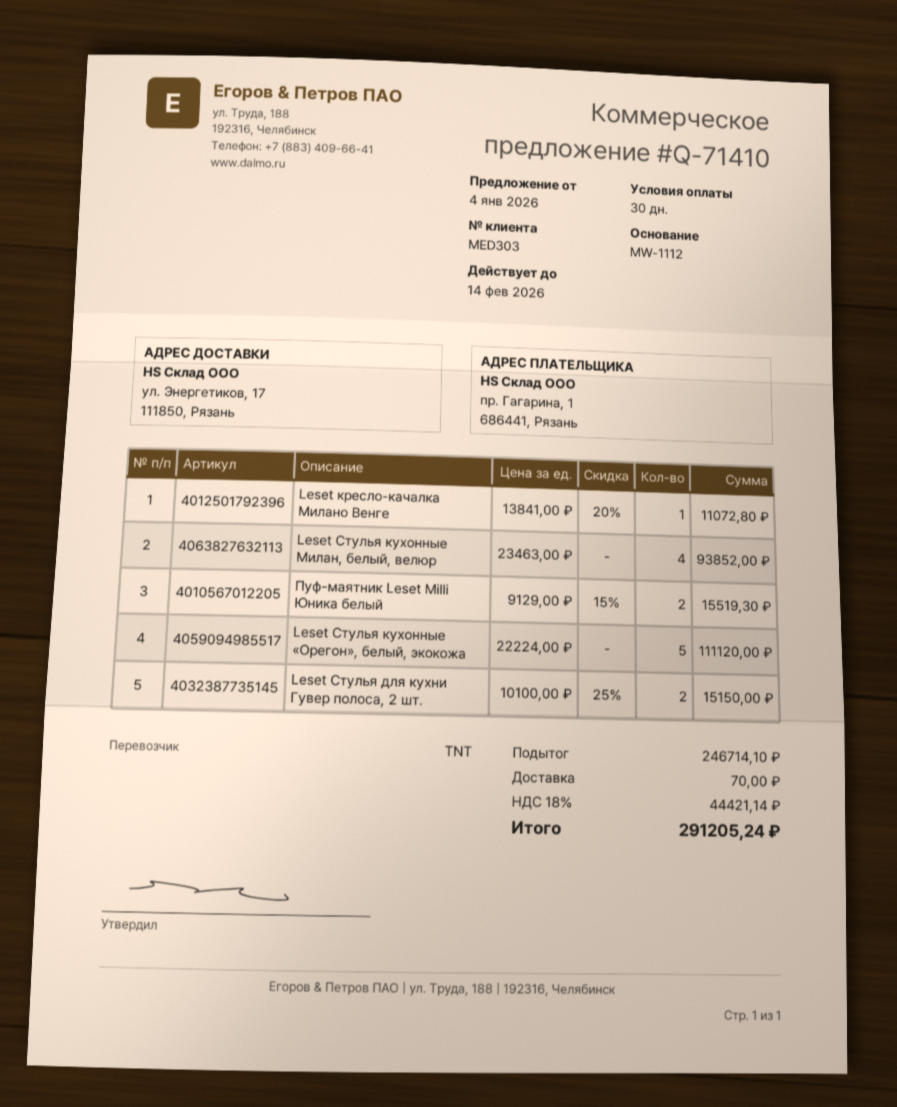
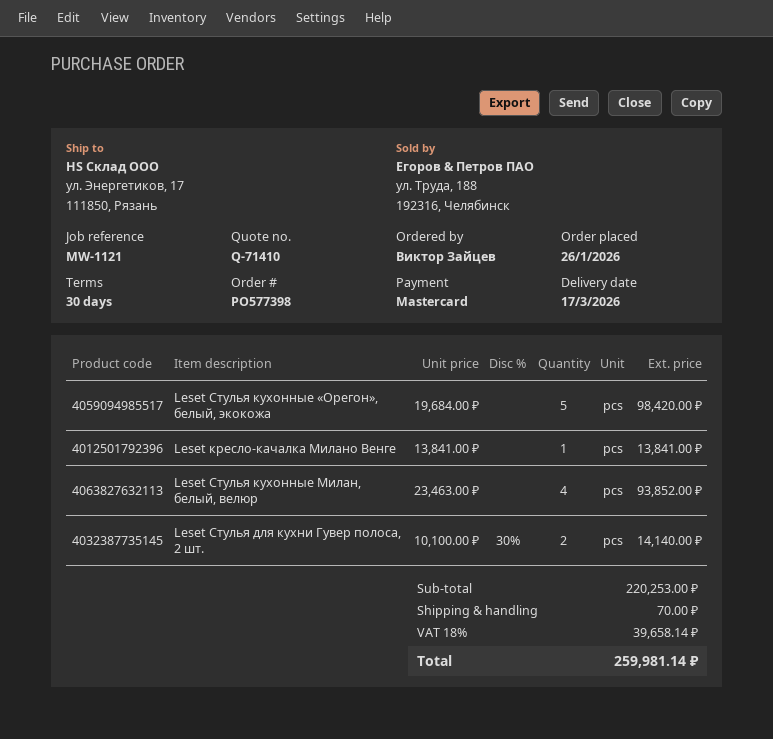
reference: MW-1112 -> MW-1121
Leset кресло-качалка Милано Венге: 1 x 13841.00 - 20% = 11072.80 -> 1 x 13841.00 = 13841.00
Пуф-маятник Leset Milli Юника белый: 2 x 9129.00 - 15% = 15519.30 -> none
Leset Стулья кухонные «Орегон», белый, экокожа: 5 x 22224.00 = 111120.00 -> 5 x 19684.00 = 98420.00
Leset Стулья для кухни Гувер полоса, 2 шт.: 2 x 10100.00 - 25% = 15150.00 -> 2 x 10100.00 - 30% = 14140.00
subtotal: 246714.10 -> 220253.00
tax: 18% = 44421.14 -> 18% = 39658.14
total: 291205.24 -> 259981.14

